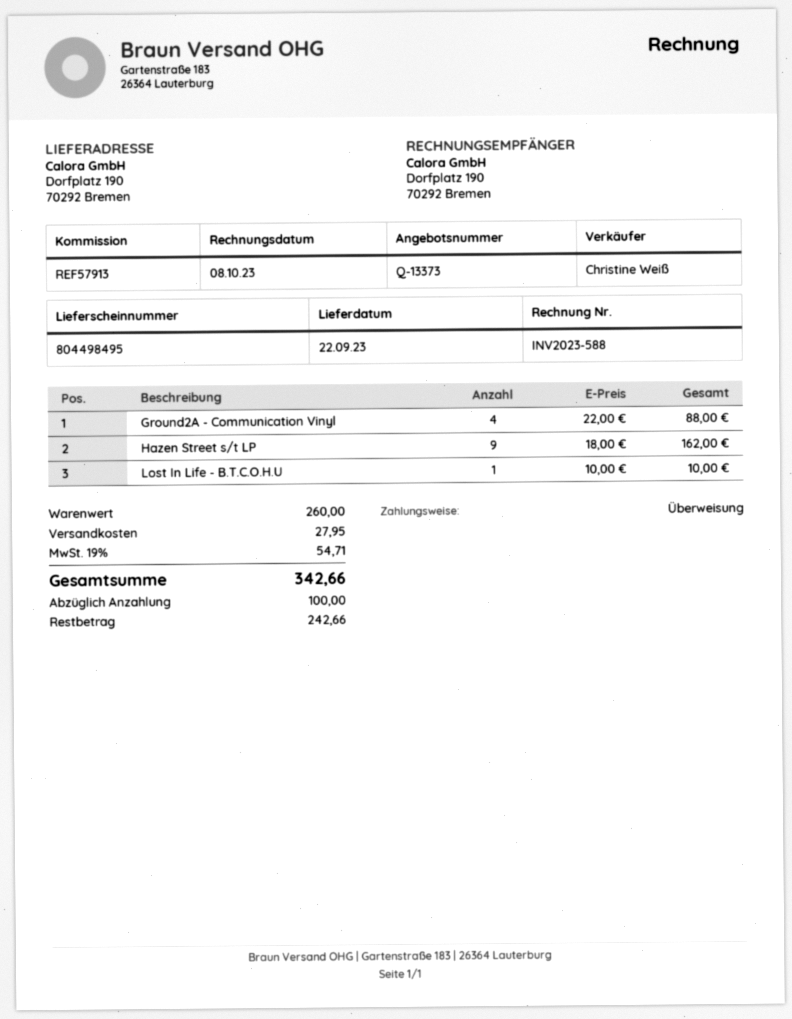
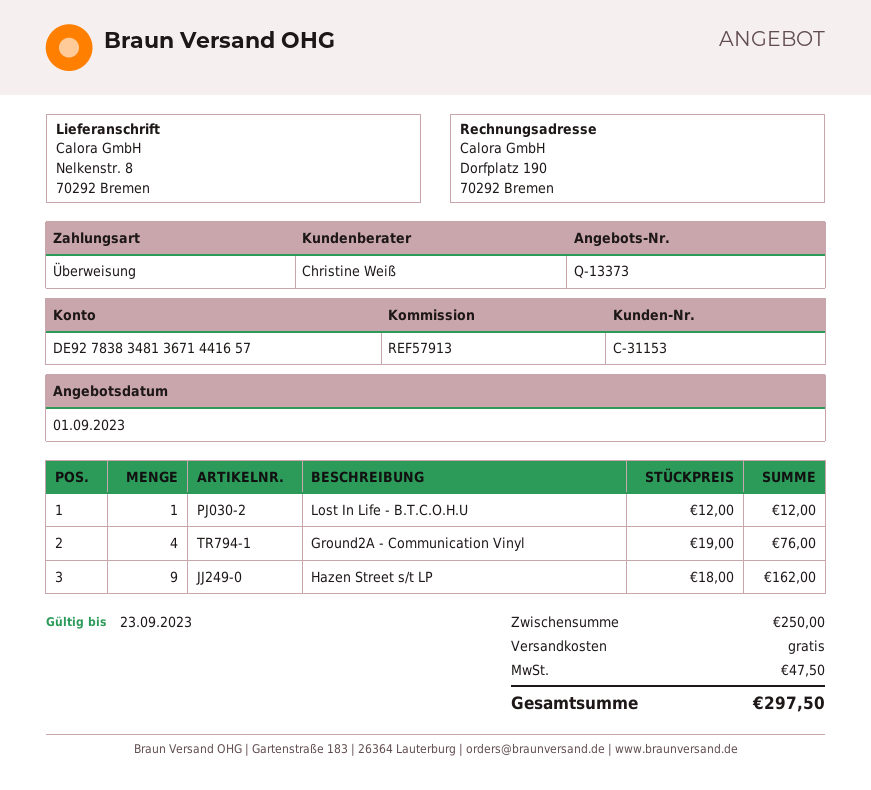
ship to: Dorfplatz 190, 70292 Bremen -> Nelkenstr. 8, 70292 Bremen
Ground2A - Communication Vinyl: 4 x 22.00 = 88.00 -> 4 x 19.00 = 76.00
Lost In Life - B.T.C.O.H.U: 1 x 10.00 = 10.00 -> 1 x 12.00 = 12.00
subtotal: 260.00 -> 250.00
shipping: 27.95 -> 0.00
tax: 54.71 -> 47.50
total: 342.66 -> 297.50

